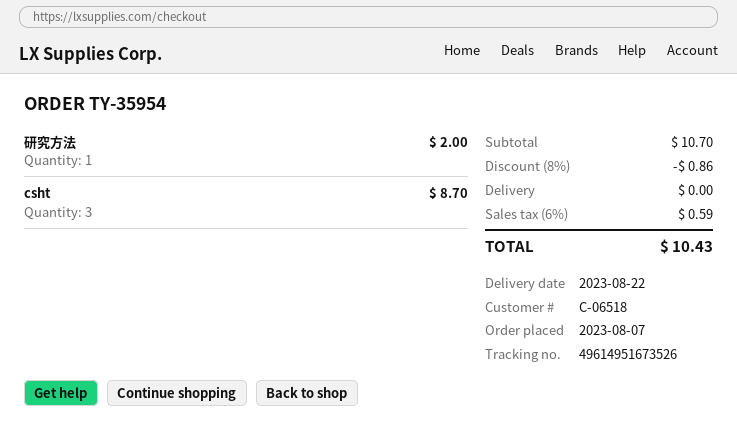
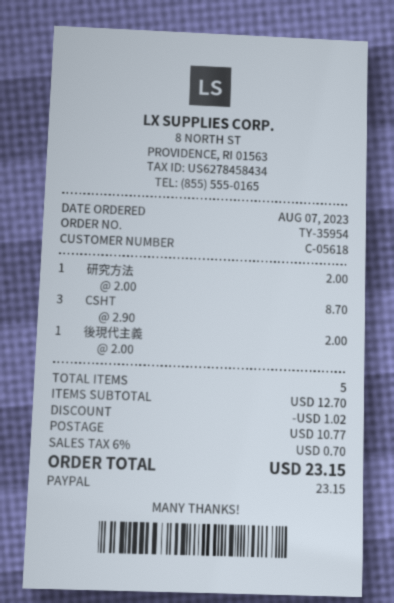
customer number: C-06518 -> C-05618
後現代主義: none -> 1 for 2.00
subtotal: 10.70 -> 12.70
discount: 0.86 -> 1.02
shipping: 0.00 -> 10.77
tax: 6% = 0.59 -> 6% = 0.70
total: 10.43 -> 23.15

